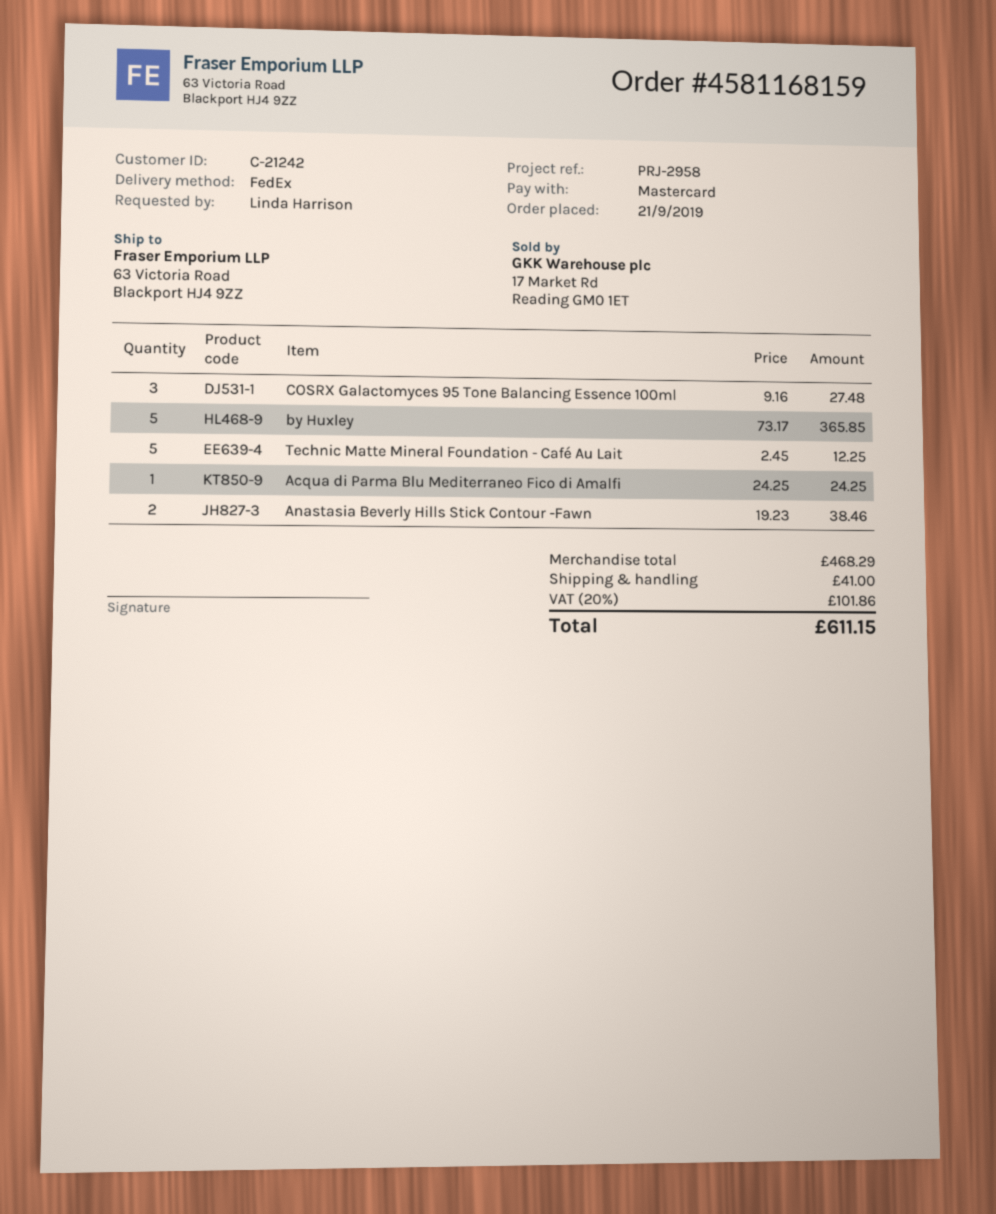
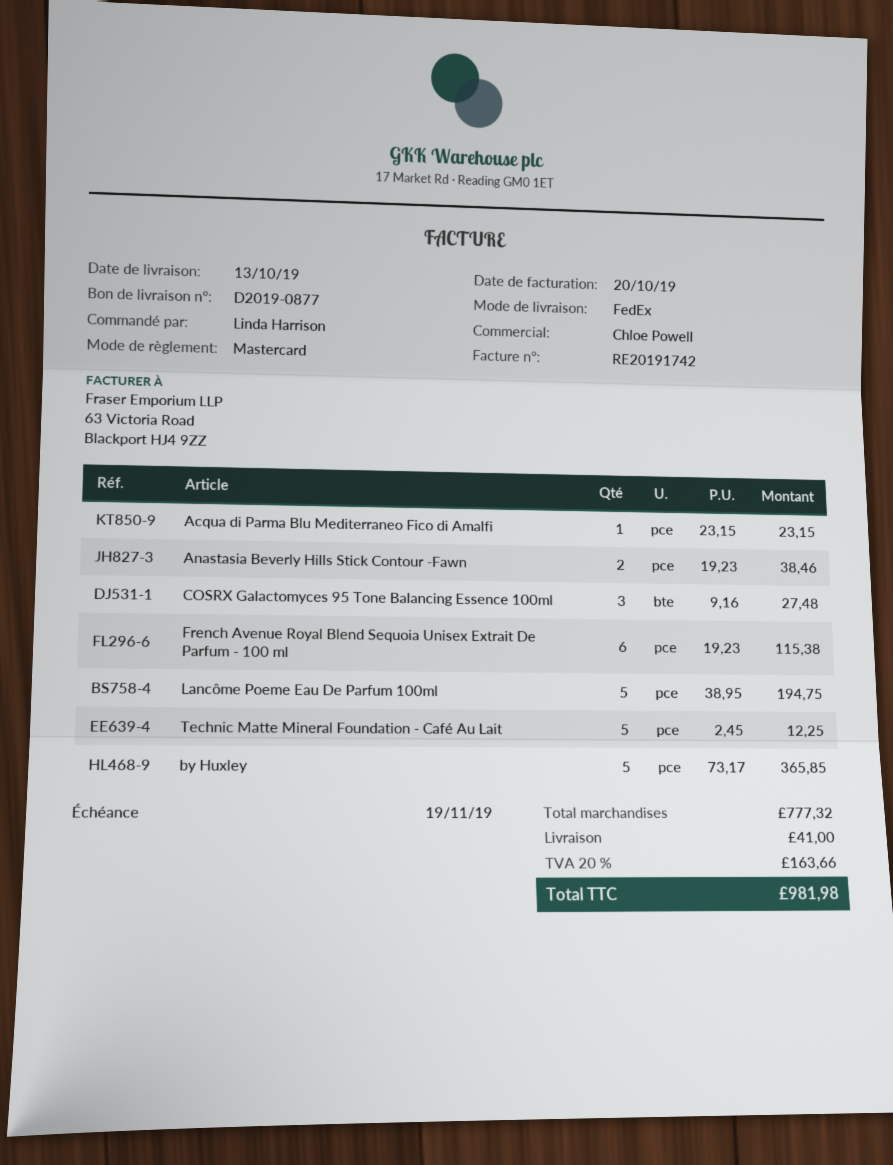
Acqua di Parma Blu Mediterraneo Fico di Amalfi: 1 x 24.25 = 24.25 -> 1 x 23.15 = 23.15
French Avenue Royal Blend Sequoia Unisex Extrait De Parfum - 100 ml: none -> 6 x 19.23 = 115.38
Lancôme Poeme Eau De Parfum 100ml: none -> 5 x 38.95 = 194.75
subtotal: 468.29 -> 777.32
tax: 20% = 101.86 -> 20% = 163.66
total: 611.15 -> 981.98

